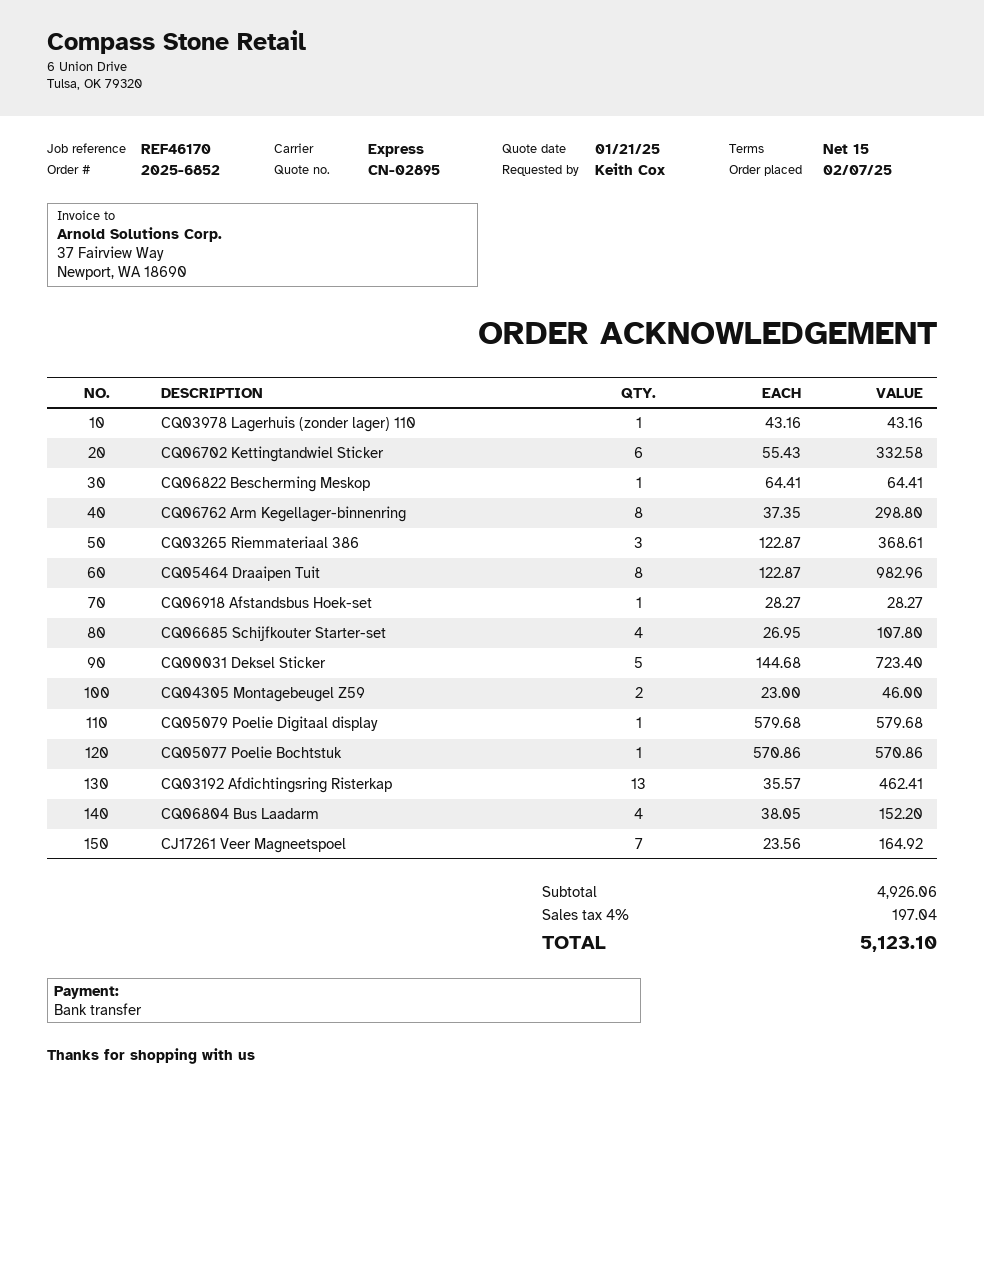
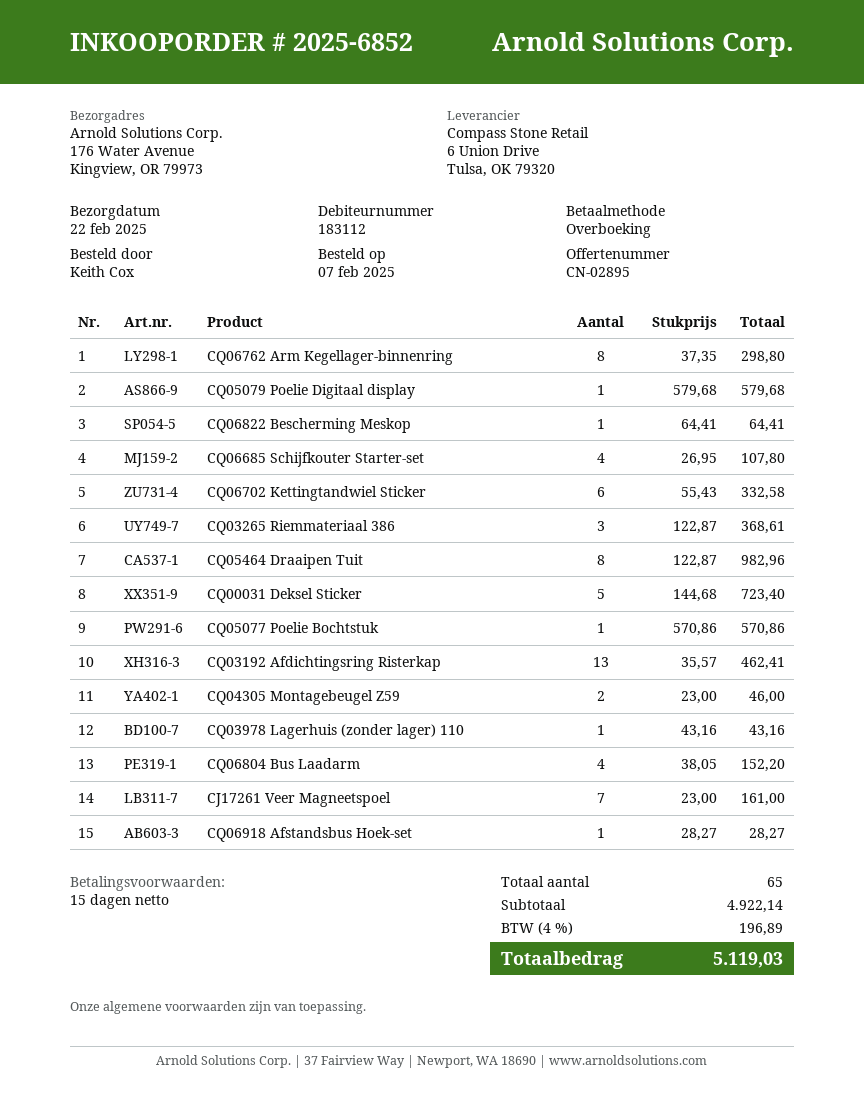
CJ17261 Veer Magneetspoel: 7 x 23.56 = 164.92 -> 7 x 23.00 = 161.00
subtotal: 4926.06 -> 4922.14
tax: 4% = 197.04 -> 4% = 196.89
total: 5123.10 -> 5119.03

